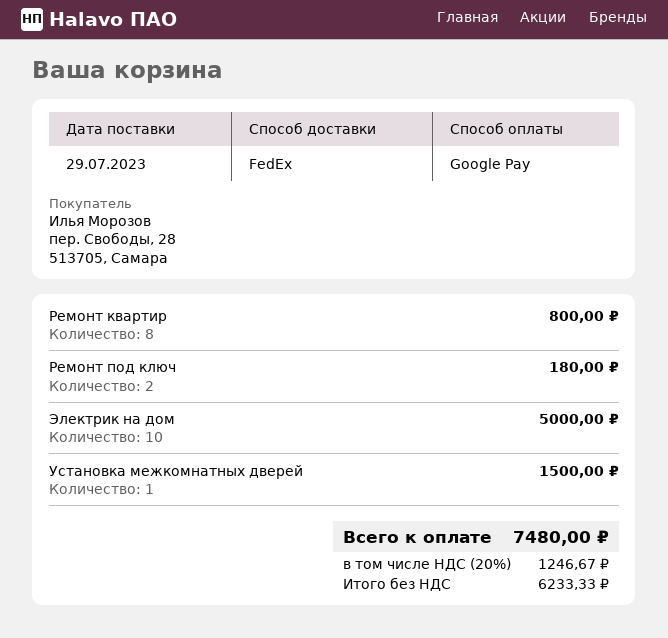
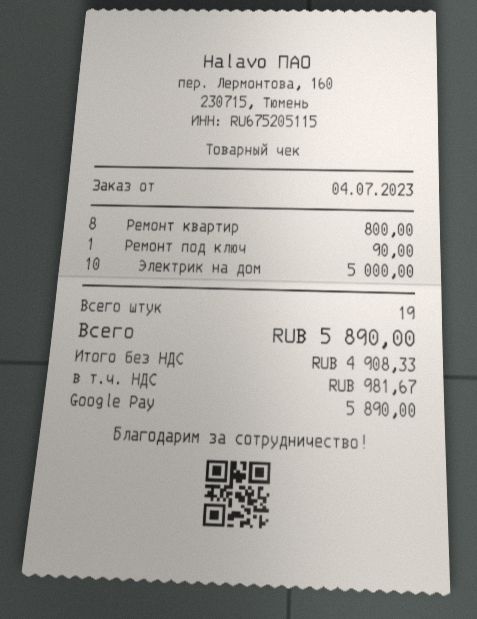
Peмoнт под ключ: 2 for 180.00 -> 1 for 90.00
Установка межкомнатных дверей: 1 for 1500.00 -> none
net: 6233.33 -> 4908.33
tax: 1246.67 -> 981.67
total: 7480.00 -> 5890.00

